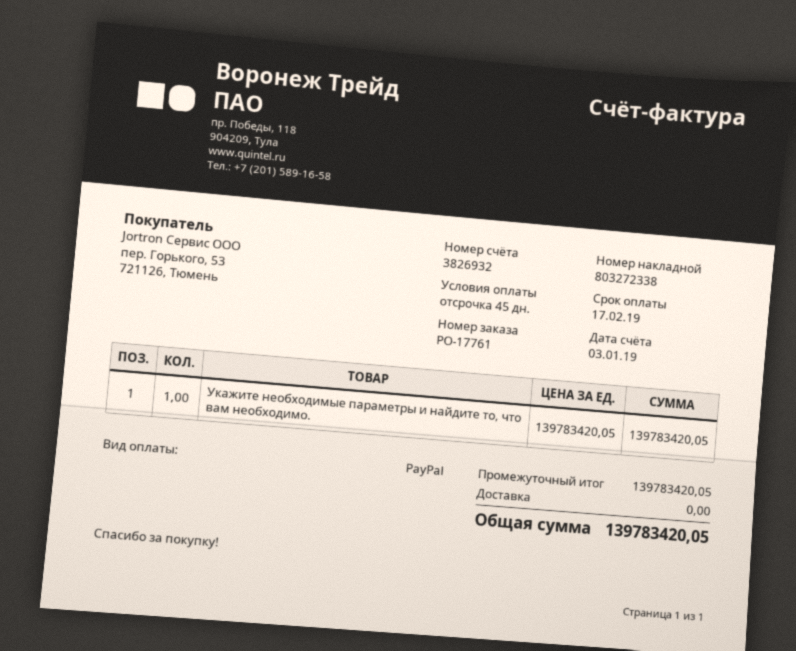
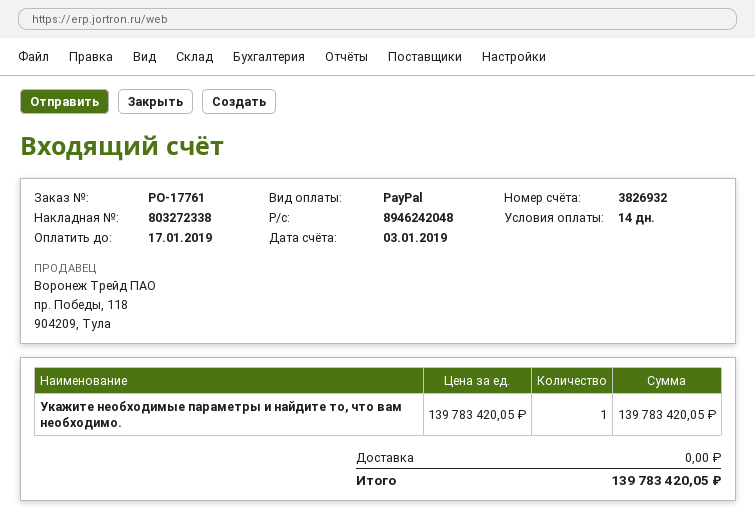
payment terms: 45 days -> 14 days
due date: 2019-02-17 -> 2019-01-17

